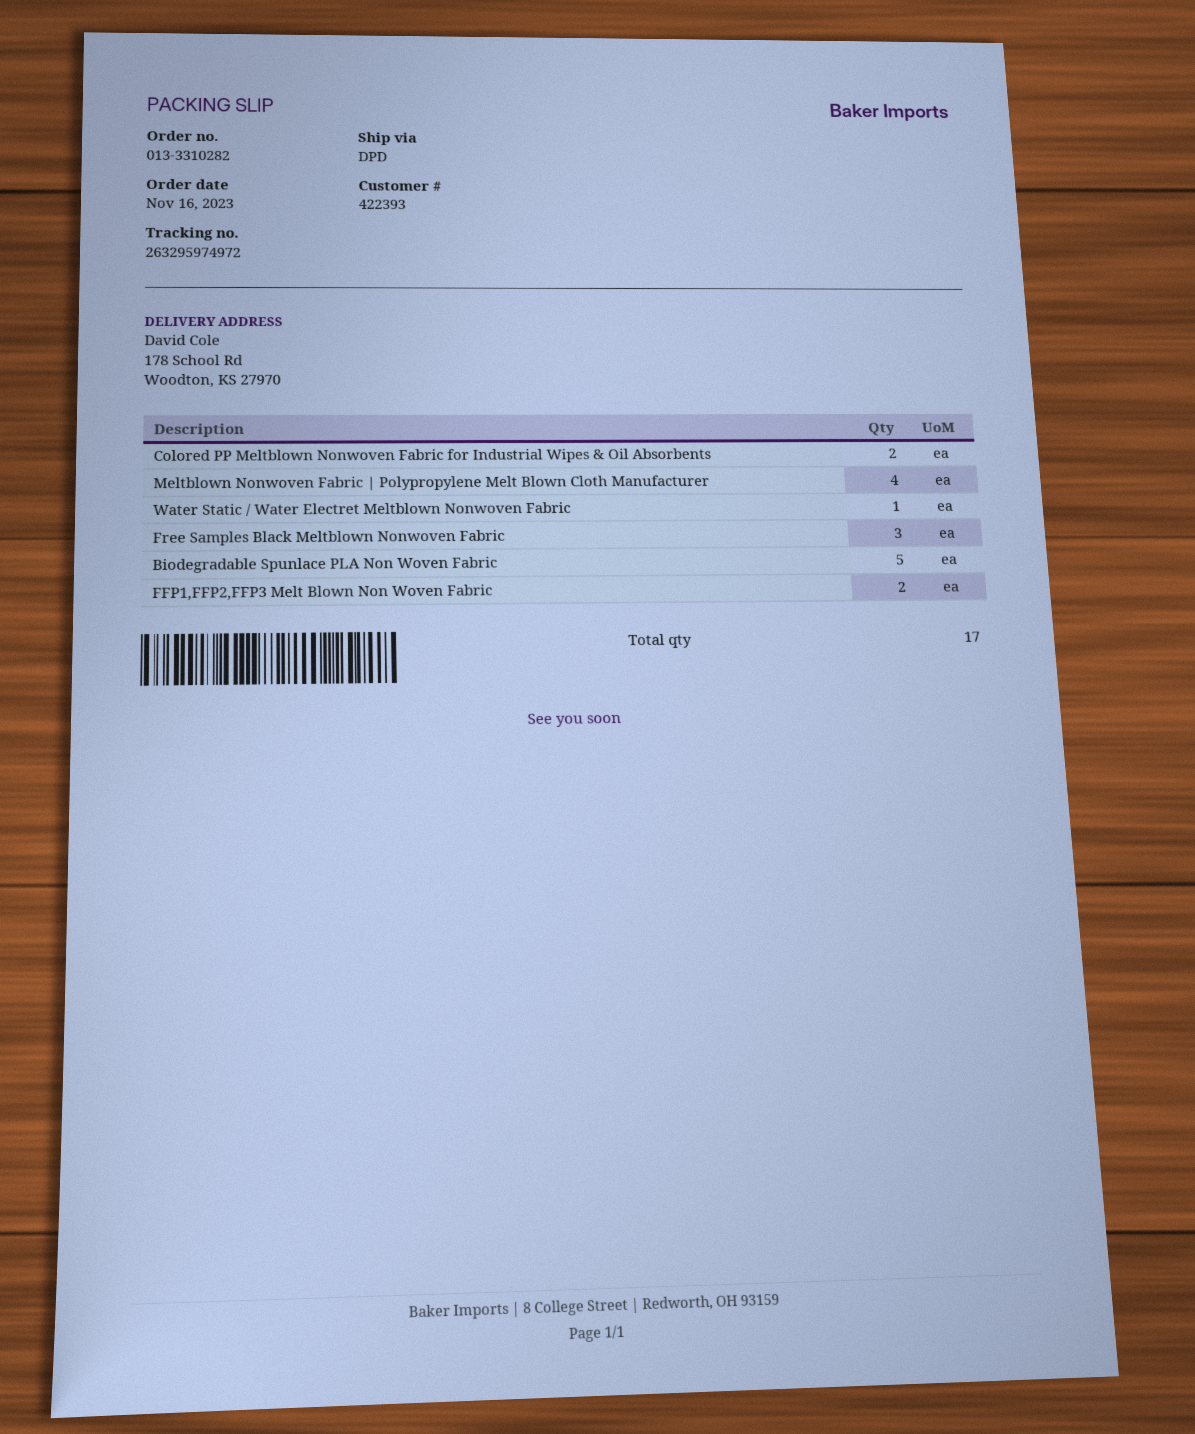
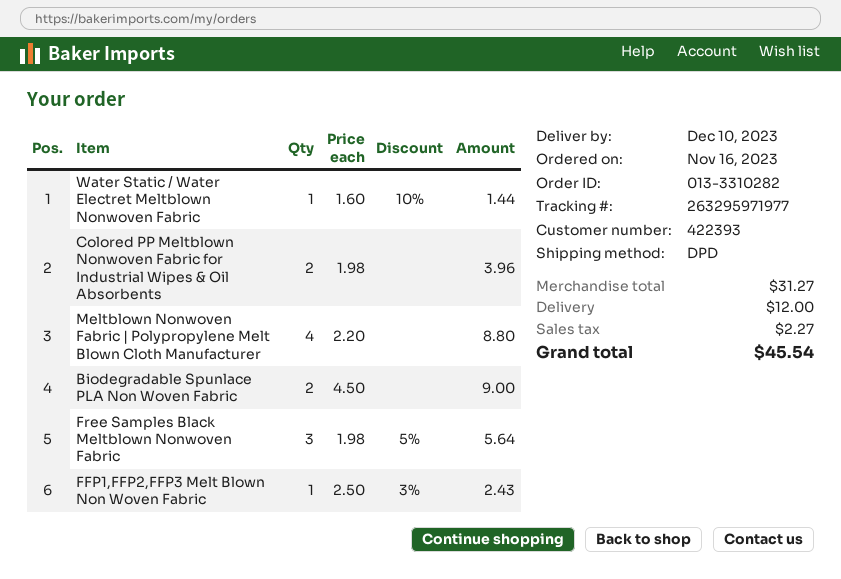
tracking number: 263295974972 -> 263295971977
Biodegradable Spunlace PLA Non Woven Fabric: 5 -> 2
FFP1,FFP2,FFP3 Melt Blown Non Woven Fabric: 2 -> 1

